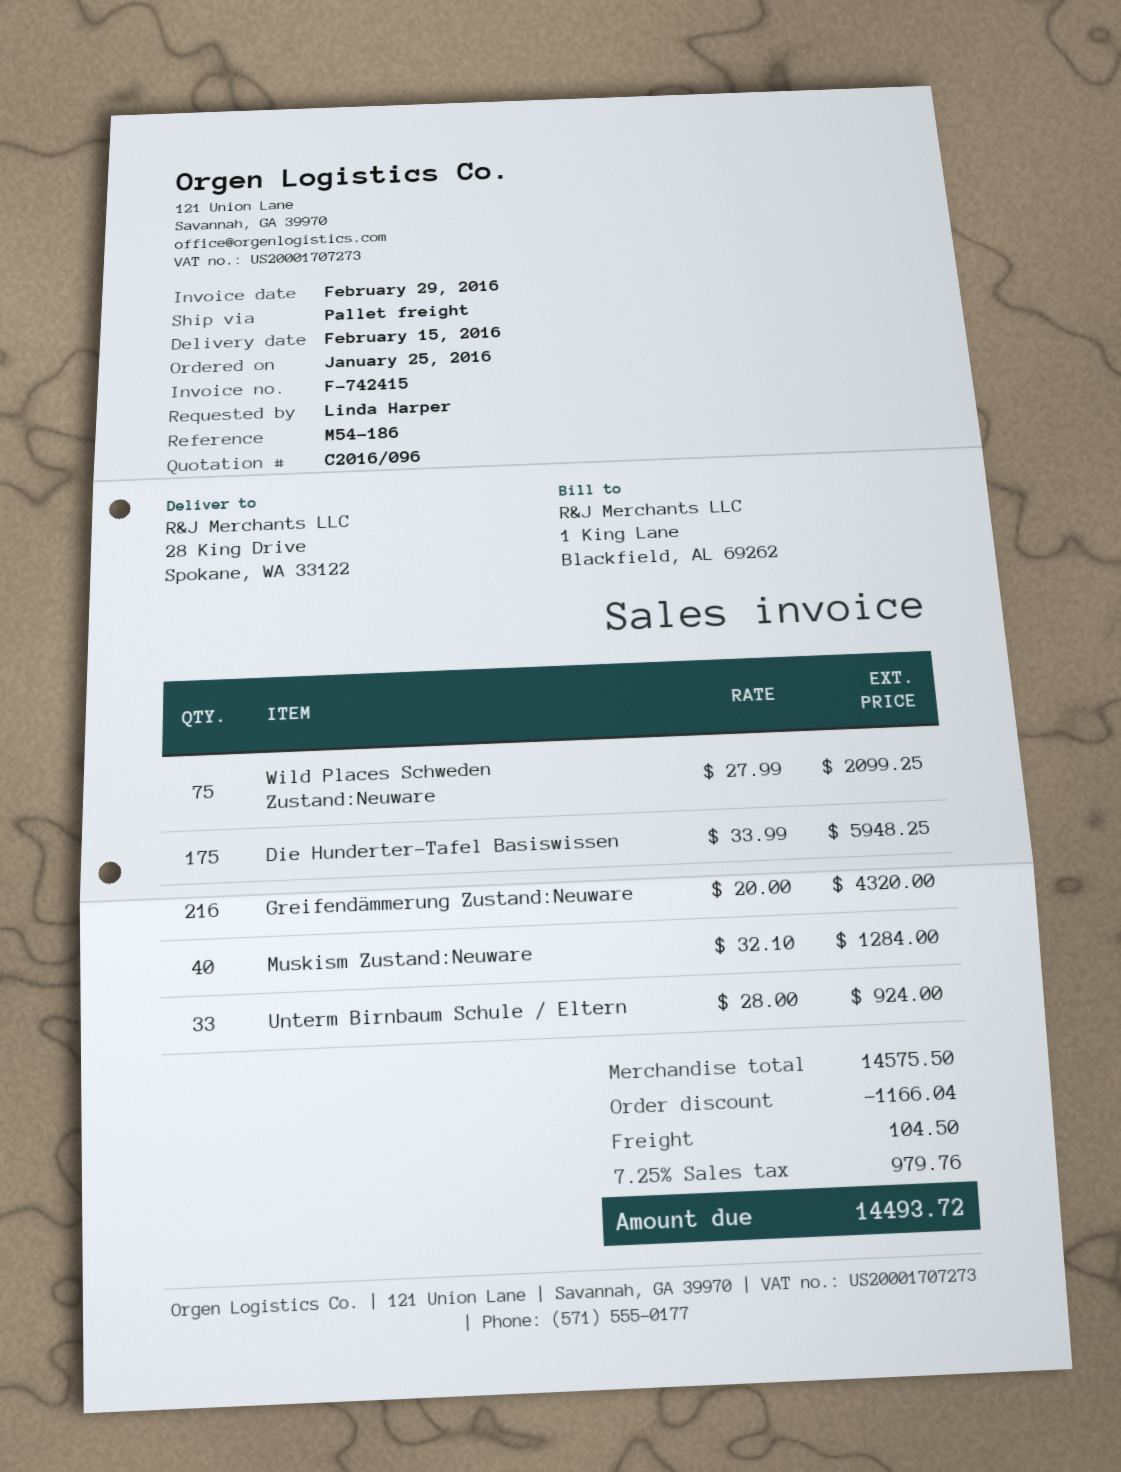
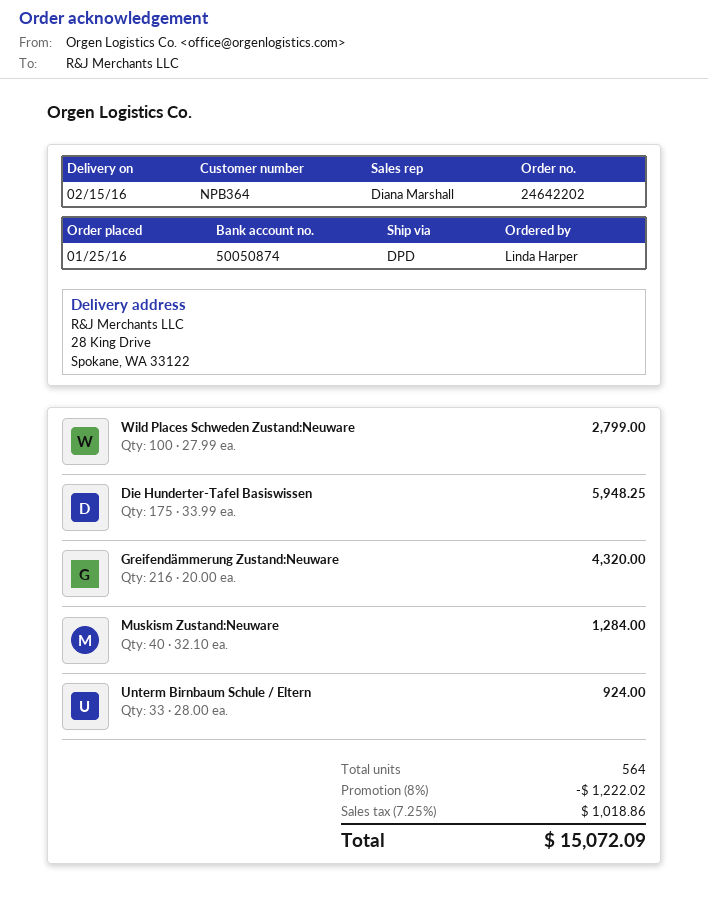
shipping method: pallet freight -> DPD
Wild Places Schweden Zustand:Neuware: 75 x 27.99 = 2099.25 -> 100 x 27.99 = 2799.00
discount: 1166.04 -> 1222.02
shipping: 104.50 -> none
tax: 7.25% = 979.76 -> 7.25% = 1018.86
total: 14493.72 -> 15072.09

